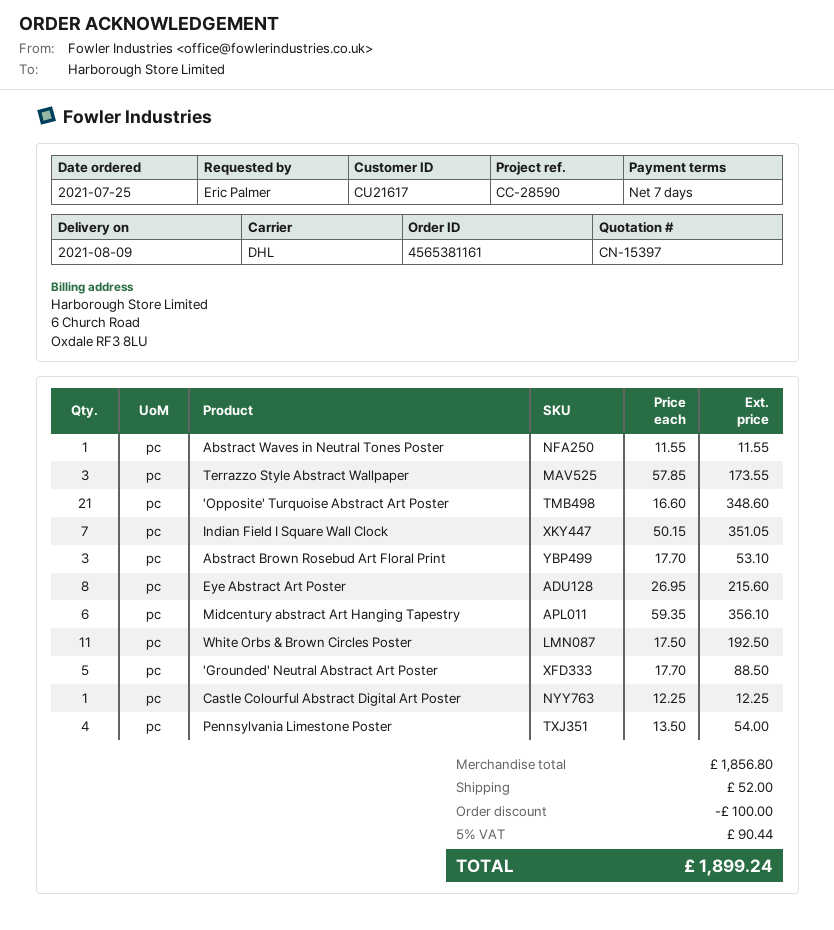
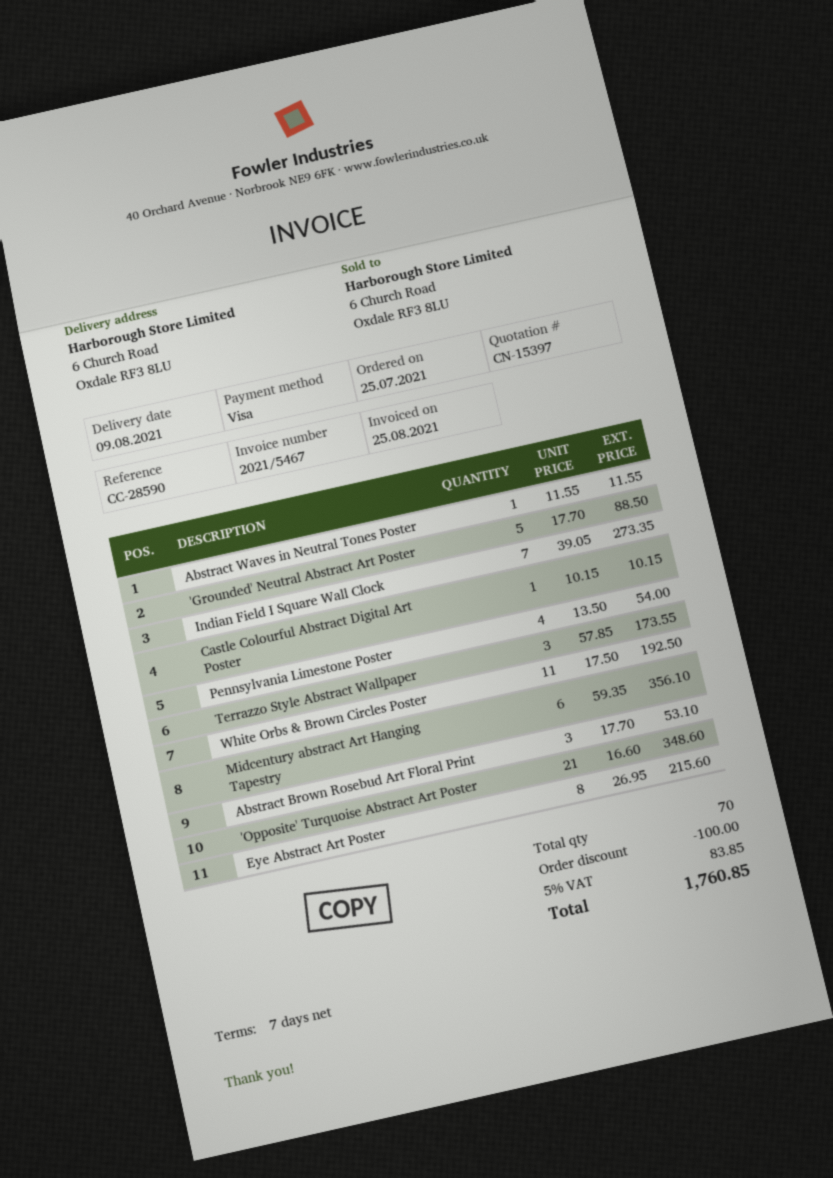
Indian Field I Square Wall Clock: 7 x 50.15 = 351.05 -> 7 x 39.05 = 273.35
Castle Colourful Abstract Digital Art Poster: 1 x 12.25 = 12.25 -> 1 x 10.15 = 10.15
shipping: 52.00 -> none
tax: 5% = 90.44 -> 5% = 83.85
total: 1899.24 -> 1760.85

